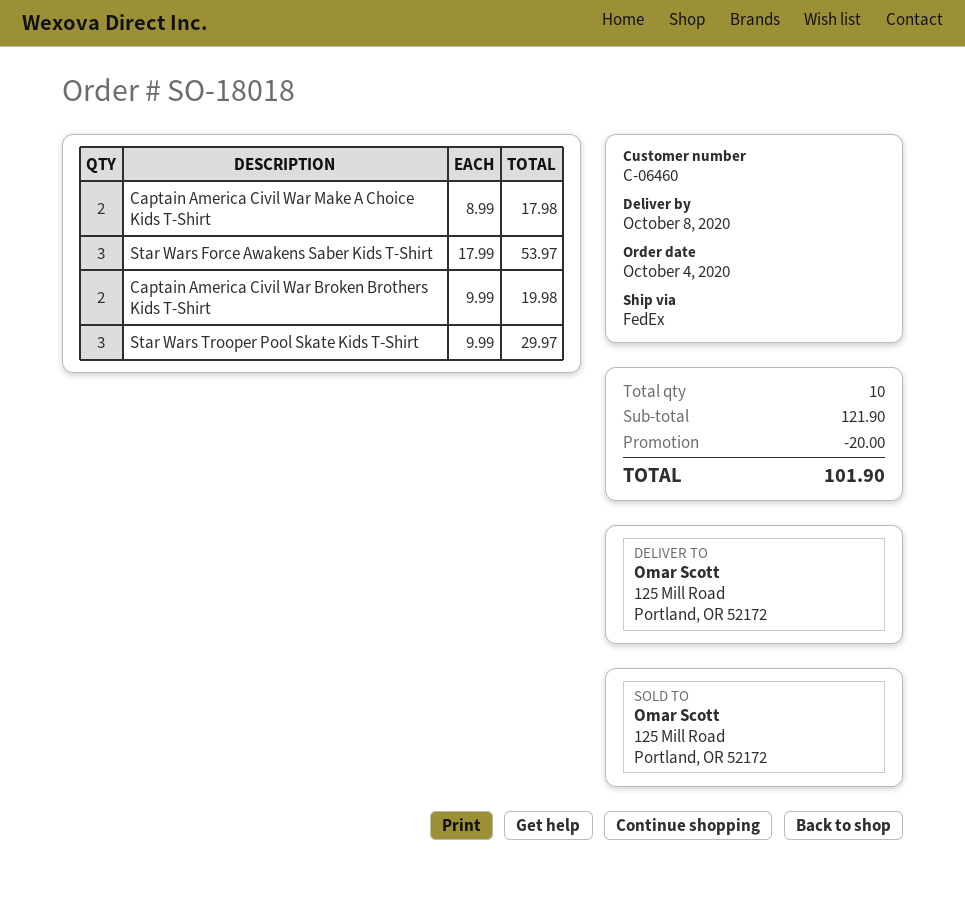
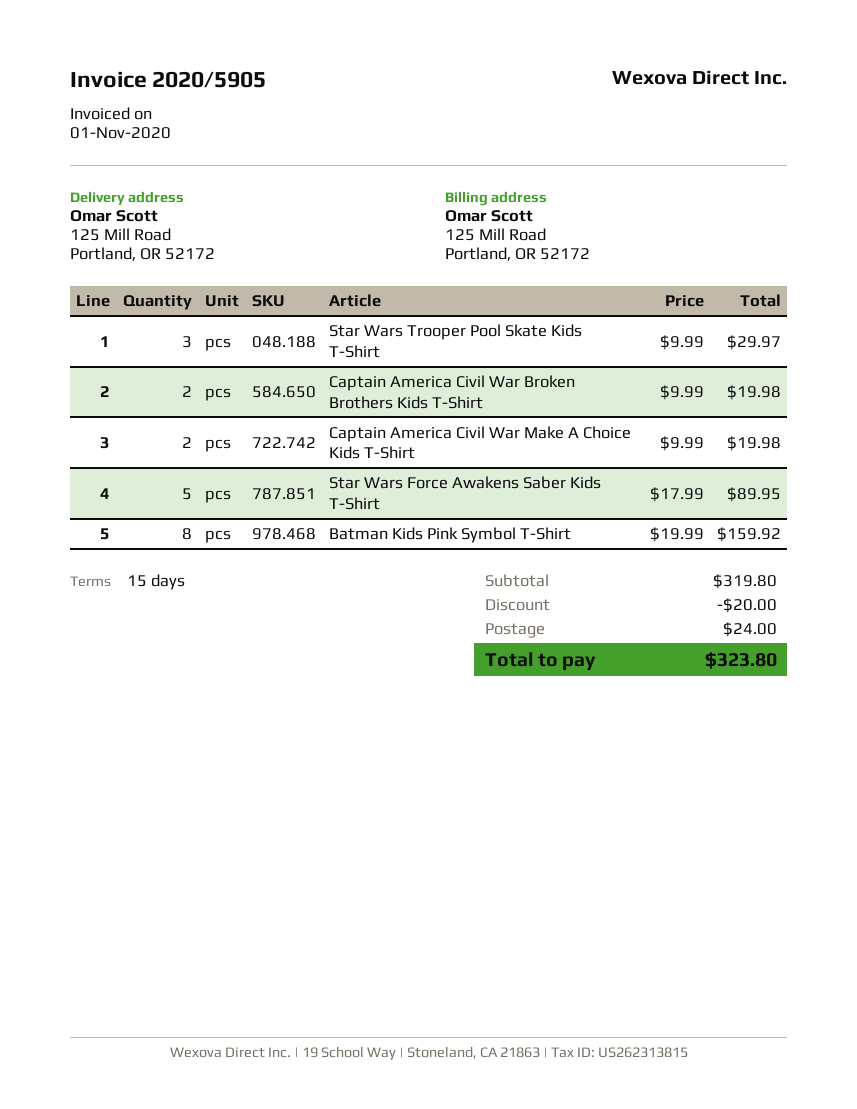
Captain America Civil War Make A Choice Kids T-Shirt: 2 x 8.99 = 17.98 -> 2 x 9.99 = 19.98
Star Wars Force Awakens Saber Kids T-Shirt: 3 x 17.99 = 53.97 -> 5 x 17.99 = 89.95
Batman Kids Pink Symbol T-Shirt: none -> 8 x 19.99 = 159.92
subtotal: 121.90 -> 319.80
shipping: none -> 24.00
total: 101.90 -> 323.80

